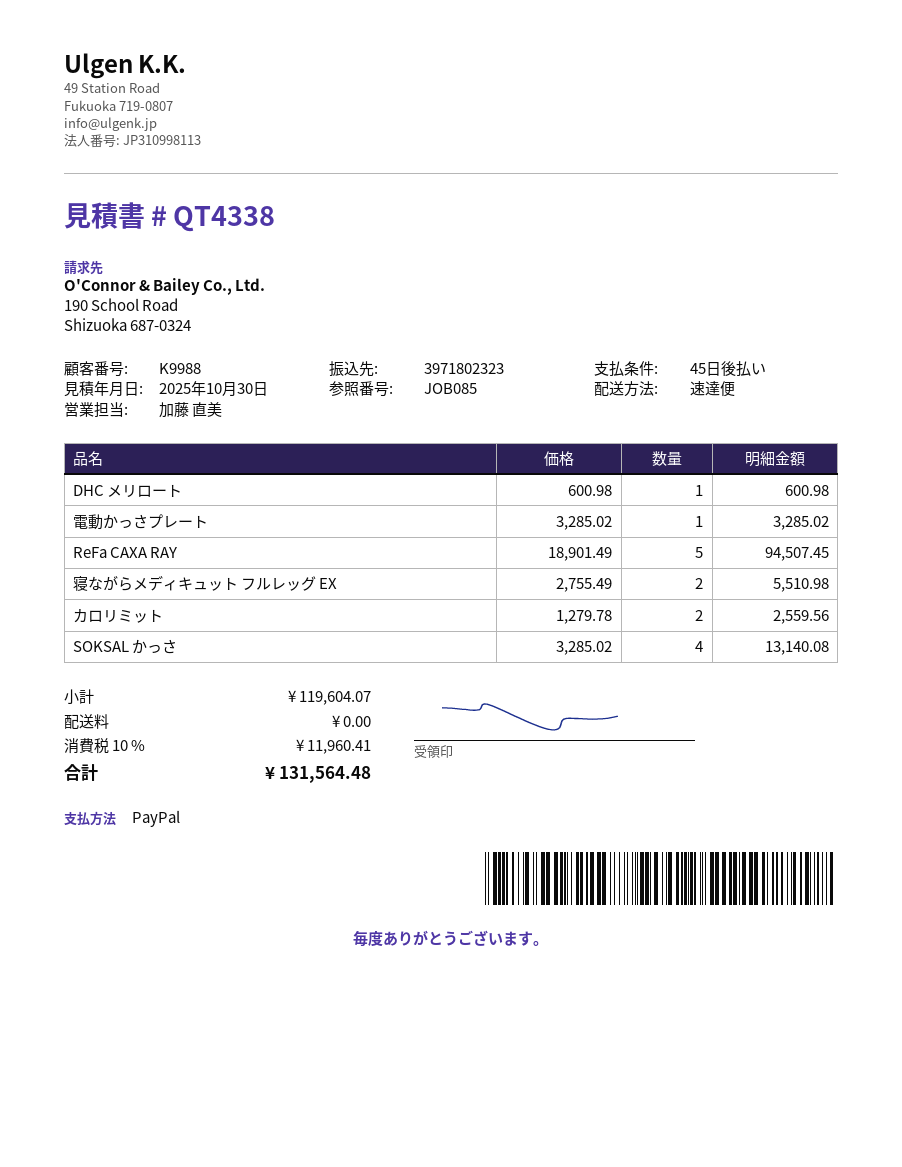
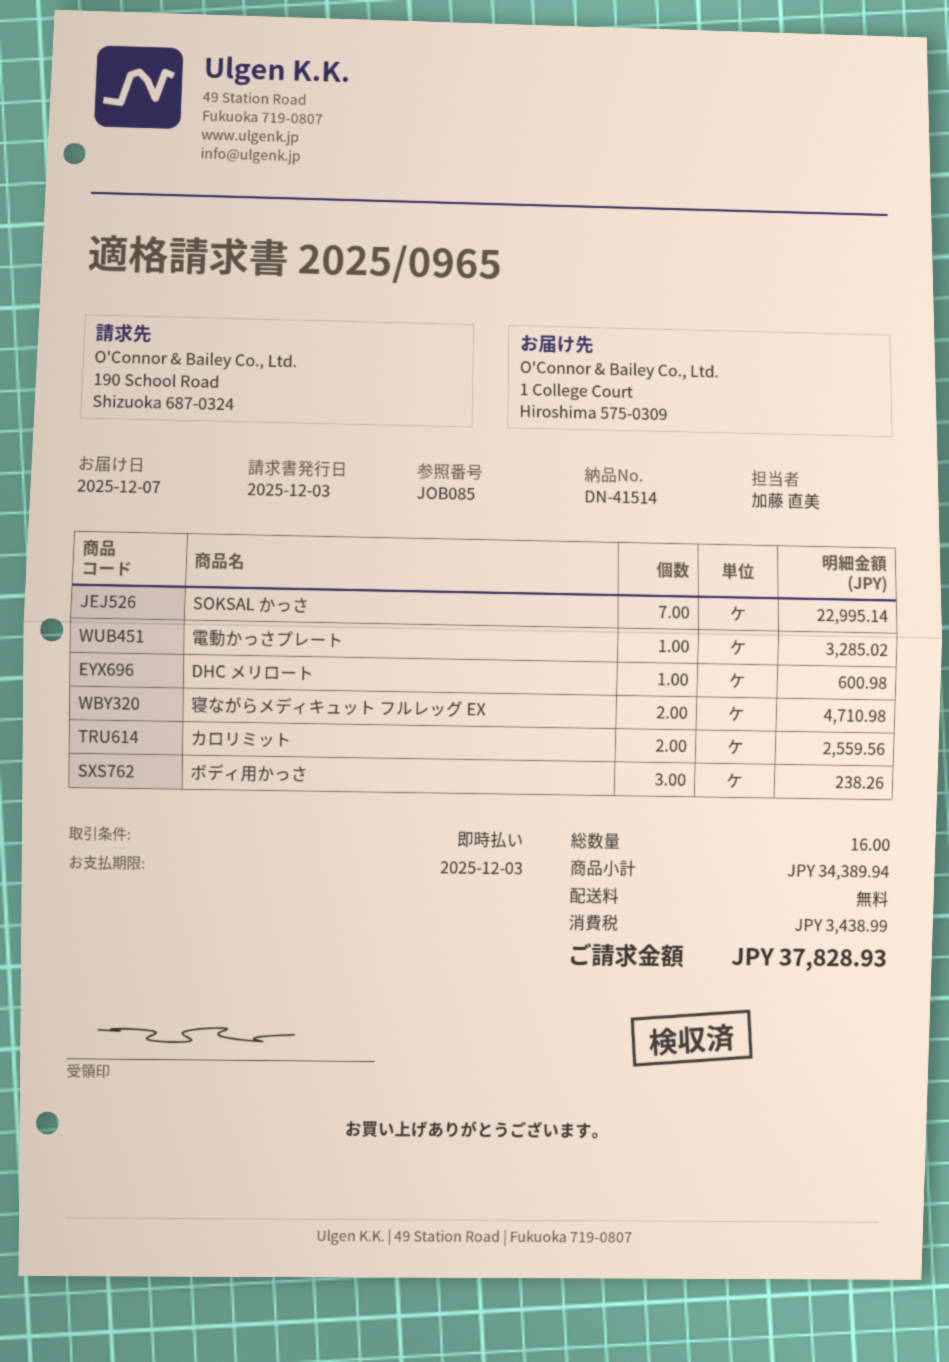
payment terms: 45 days -> on receipt
ReFa CAXA RAY: 5 for 94507.45 -> none
寝ながらメディキュット フルレッグ EX: 2 for 5510.98 -> 2 for 4710.98
SOKSAL かっさ: 4 for 13140.08 -> 7 for 22995.14
ボディ用かっさ: none -> 3 for 238.26
subtotal: 119604.07 -> 34389.94
tax: 11960.41 -> 3438.99
total: 131564.48 -> 37828.93

